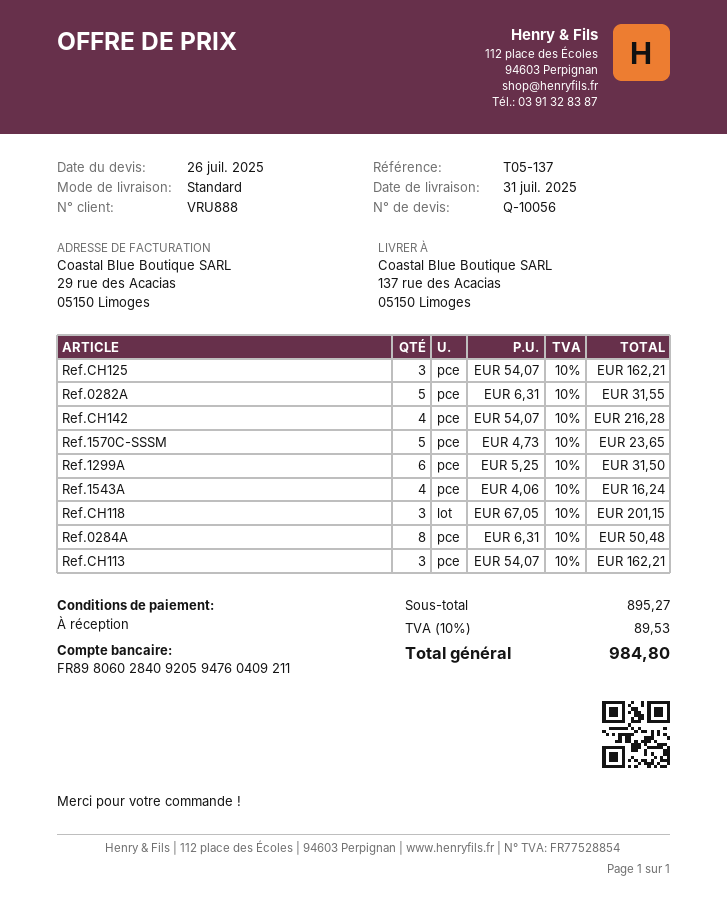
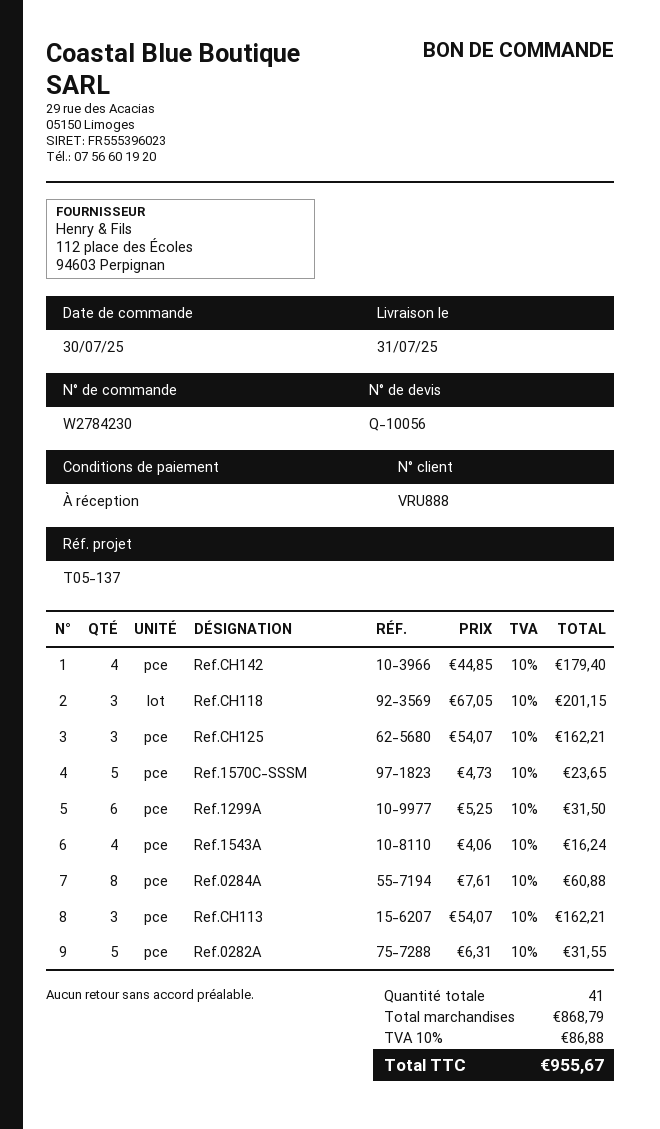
Ref.CH142: 4 x 54.07 = 216.28 -> 4 x 44.85 = 179.40
Ref.0284A: 8 x 6.31 = 50.48 -> 8 x 7.61 = 60.88
subtotal: 895.27 -> 868.79
tax: 10% = 89.53 -> 10% = 86.88
total: 984.80 -> 955.67

